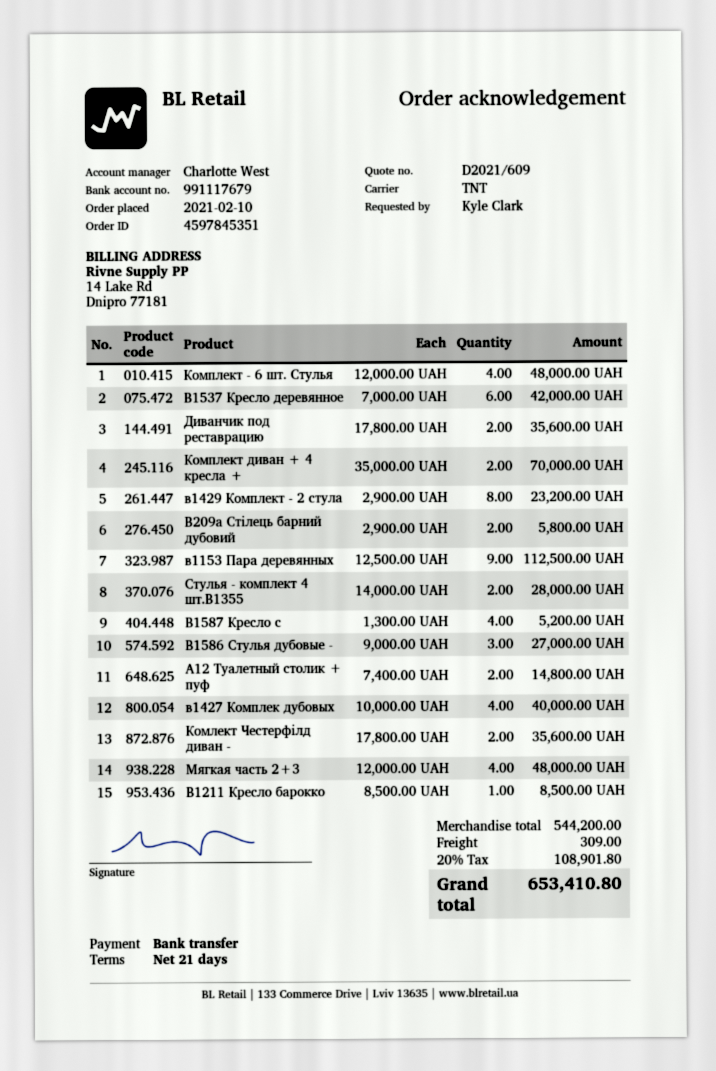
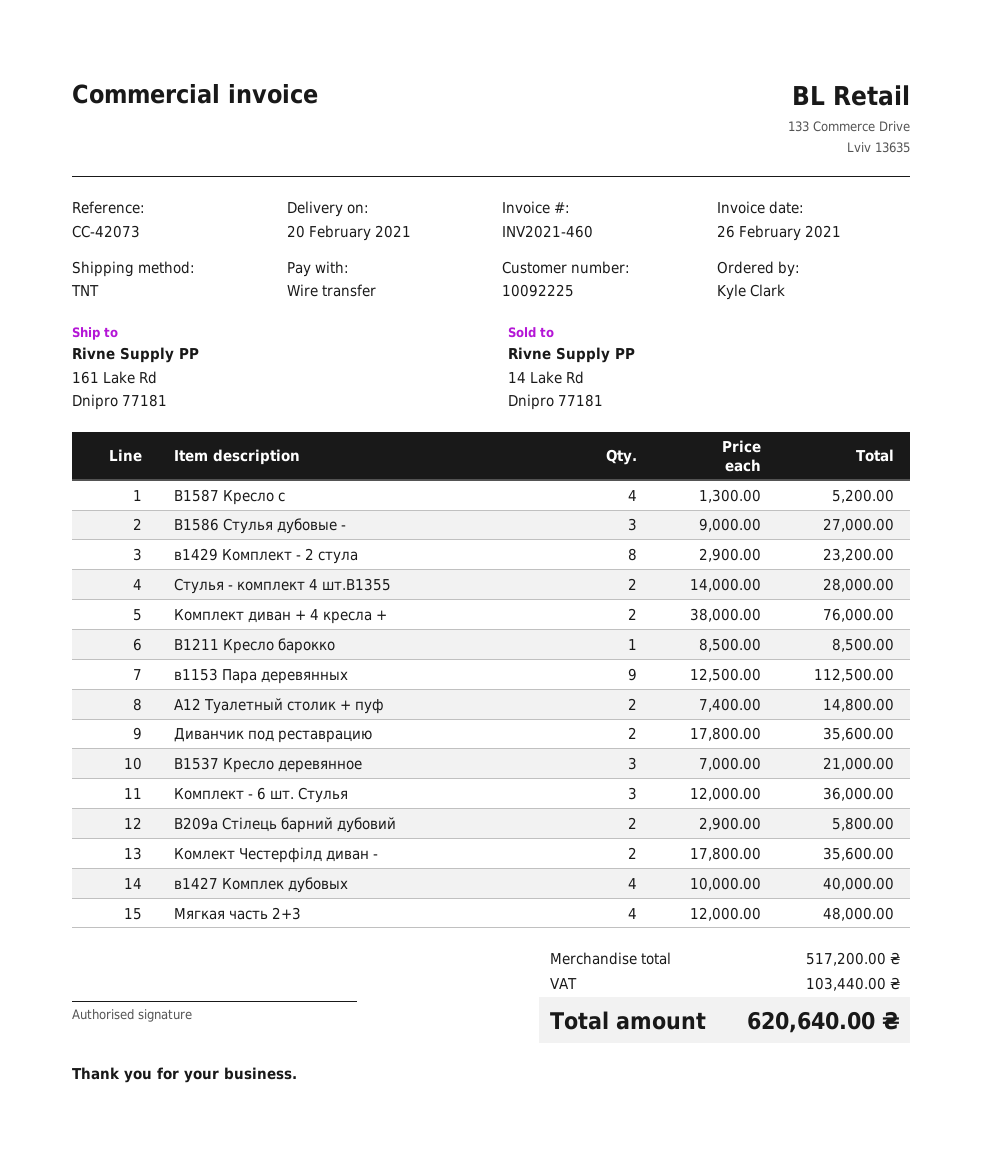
Комплект - 6 шт. Стулья: 4 x 12000.00 = 48000.00 -> 3 x 12000.00 = 36000.00
В1537 Кресло деревянное: 6 x 7000.00 = 42000.00 -> 3 x 7000.00 = 21000.00
Комплект диван + 4 кресла +: 2 x 35000.00 = 70000.00 -> 2 x 38000.00 = 76000.00
subtotal: 544200.00 -> 517200.00
shipping: 309.00 -> none
tax: 108901.80 -> 103440.00
total: 653410.80 -> 620640.00

